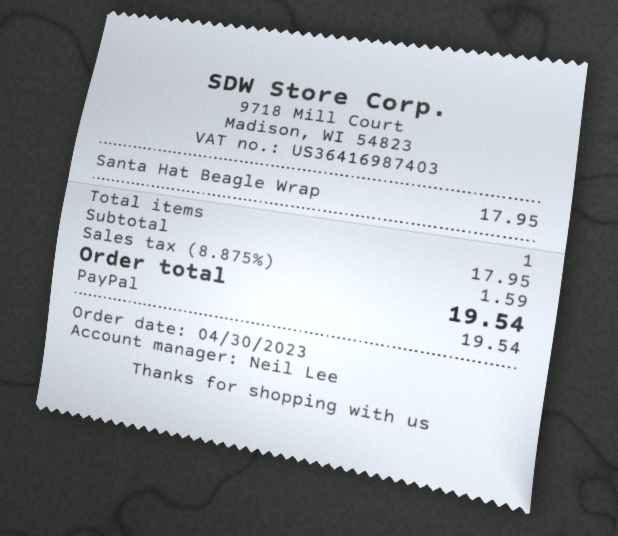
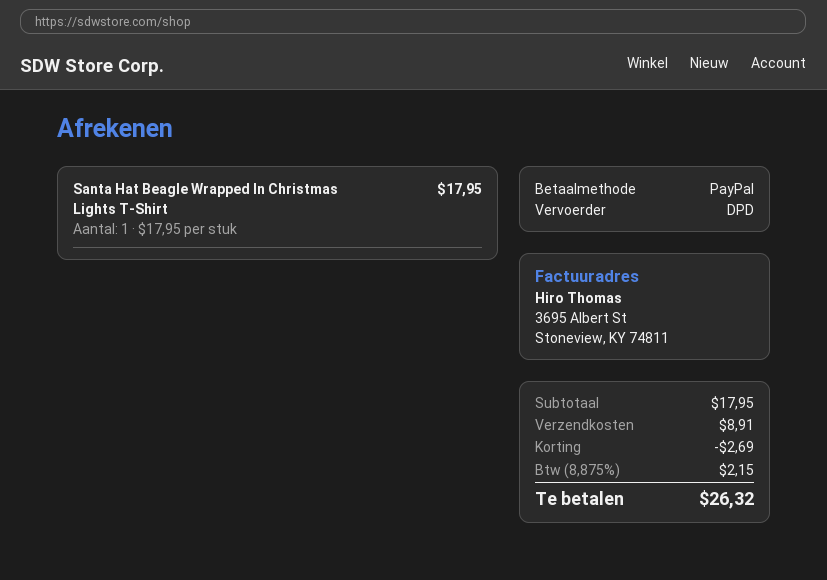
discount: none -> 2.69
shipping: none -> 8.91
tax: 8.875% = 1.59 -> 8.875% = 2.15
total: 19.54 -> 26.32

